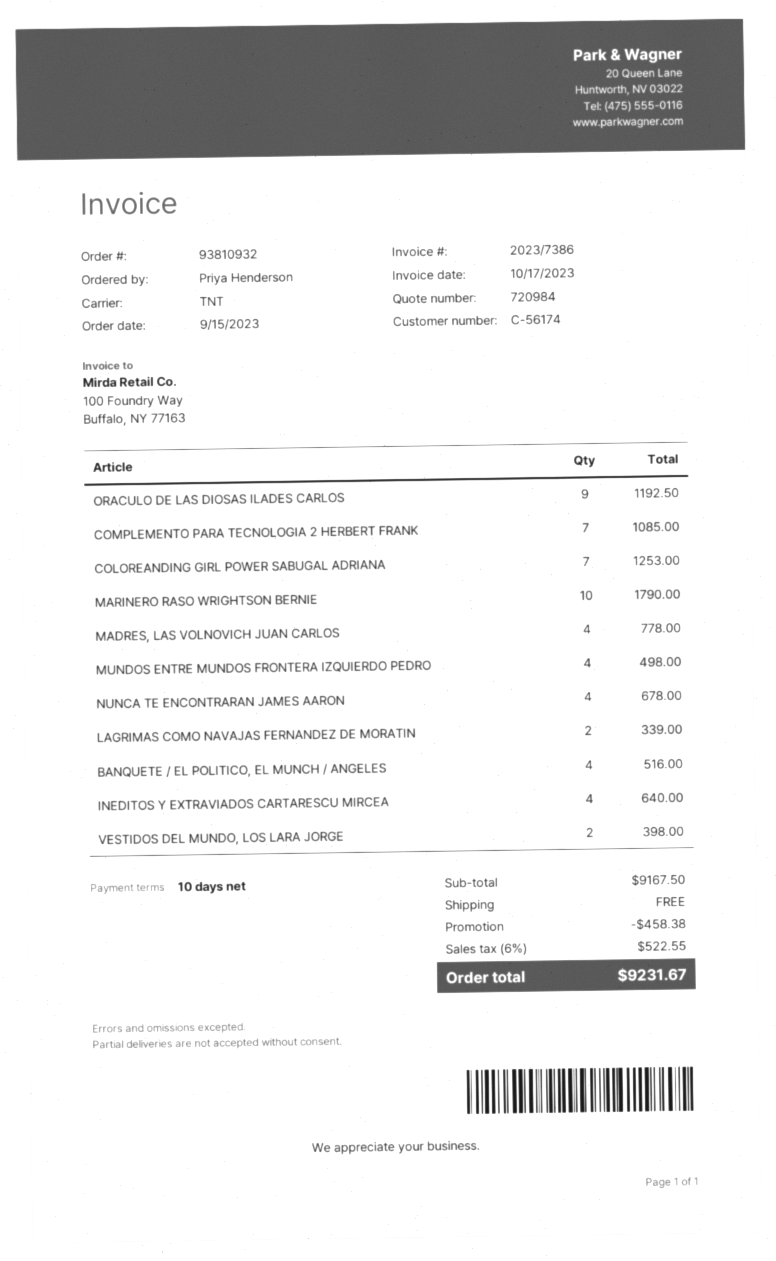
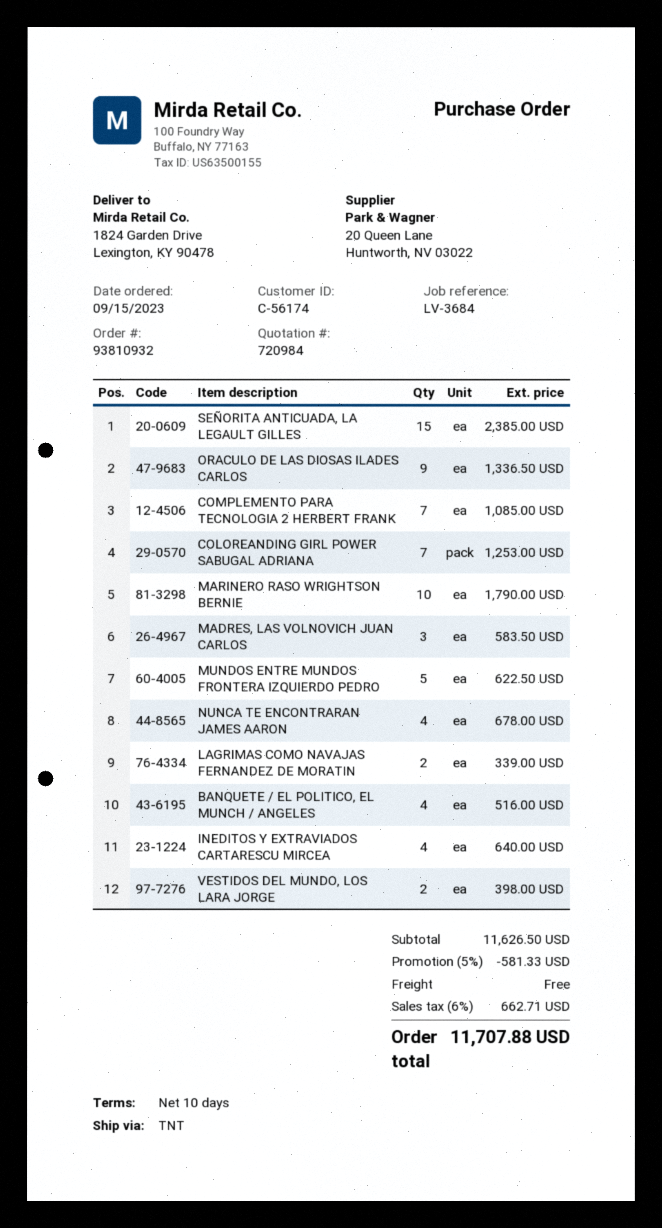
ORACULO DE LAS DIOSAS ILADES CARLOS: 9 for 1192.50 -> 9 for 1336.50
MADRES, LAS VOLNOVICH JUAN CARLOS: 4 for 778.00 -> 3 for 583.50
MUNDOS ENTRE MUNDOS FRONTERA IZQUIERDO PEDRO: 4 for 498.00 -> 5 for 622.50
SEÑORITA ANTICUADA, LA LEGAULT GILLES: none -> 15 for 2385.00
subtotal: 9167.50 -> 11626.50
discount: 458.38 -> 581.33
tax: 6% = 522.55 -> 6% = 662.71
total: 9231.67 -> 11707.88

